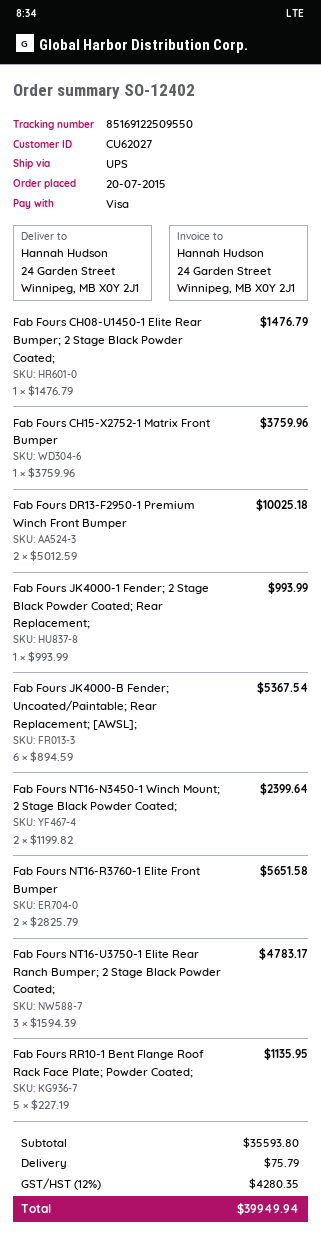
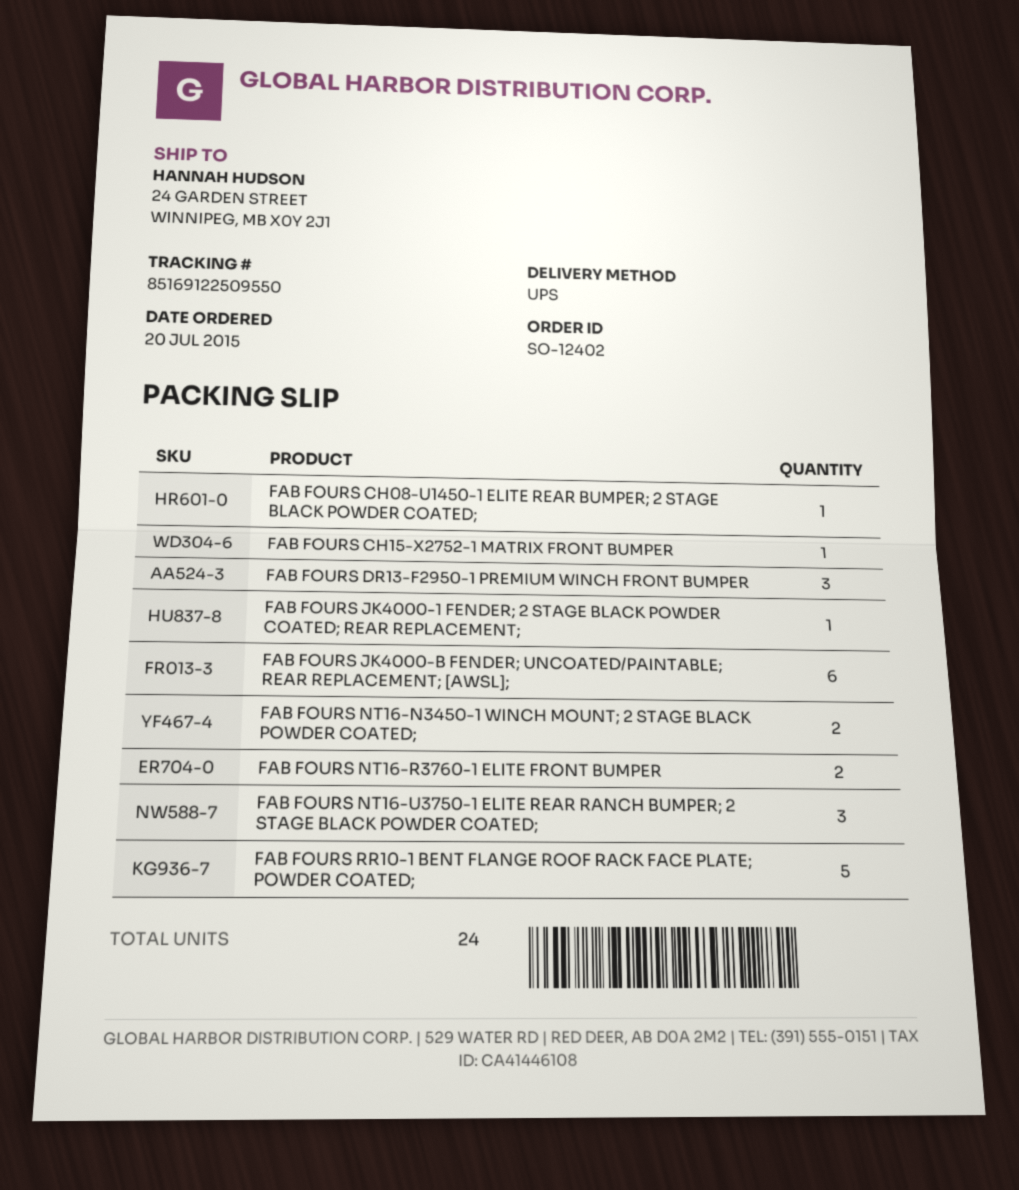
Fab Fours DR13-F2950-1 Premium Winch Front Bumper: 2 -> 3

